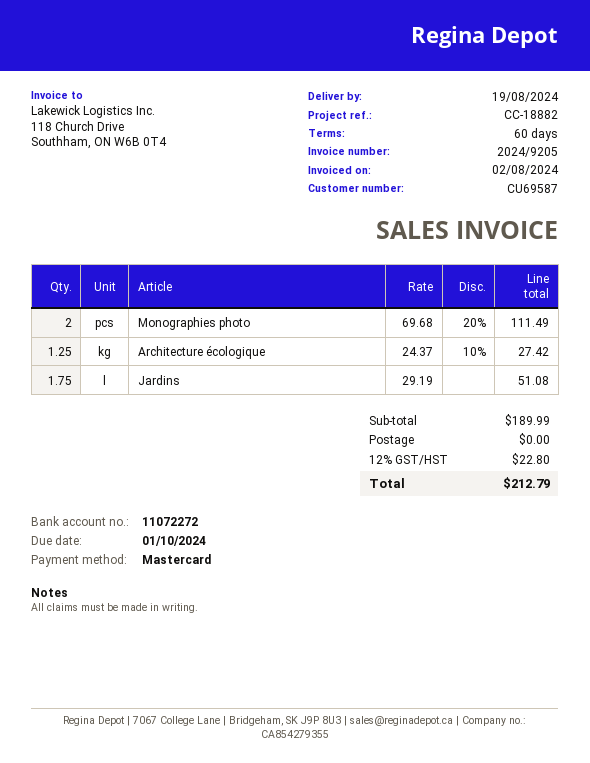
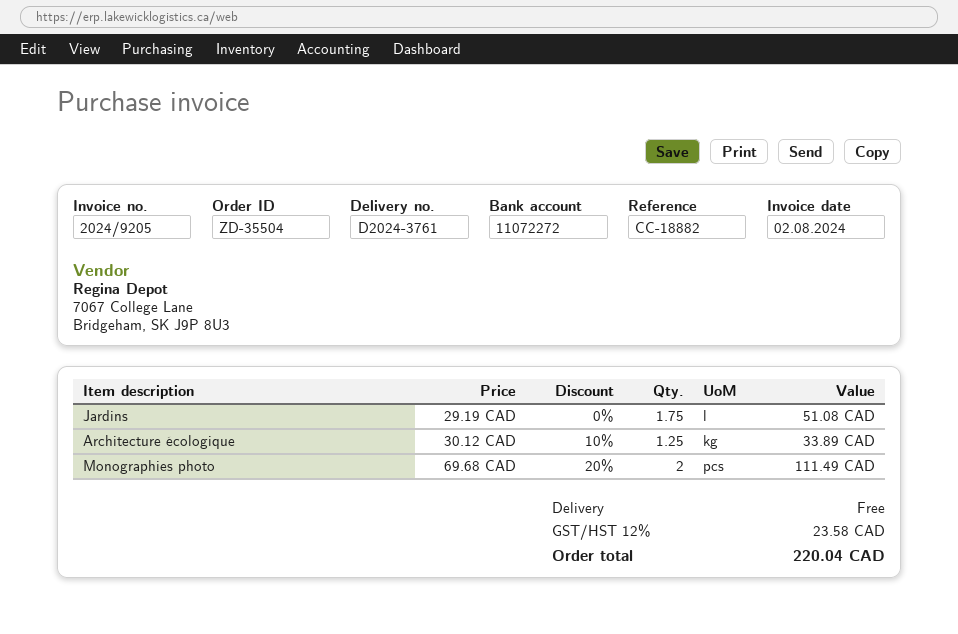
Architecture écologique: 1.25 x 24.37 - 10% = 27.42 -> 1.25 x 30.12 - 10% = 33.89
tax: 12% = 22.80 -> 12% = 23.58
total: 212.79 -> 220.04

